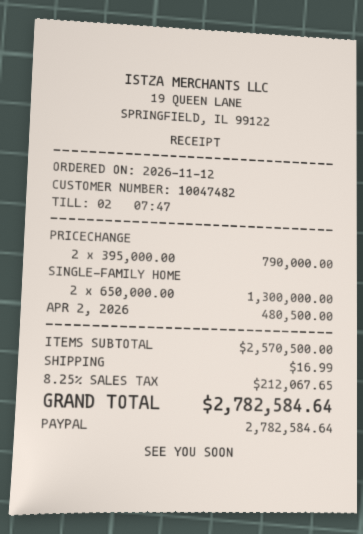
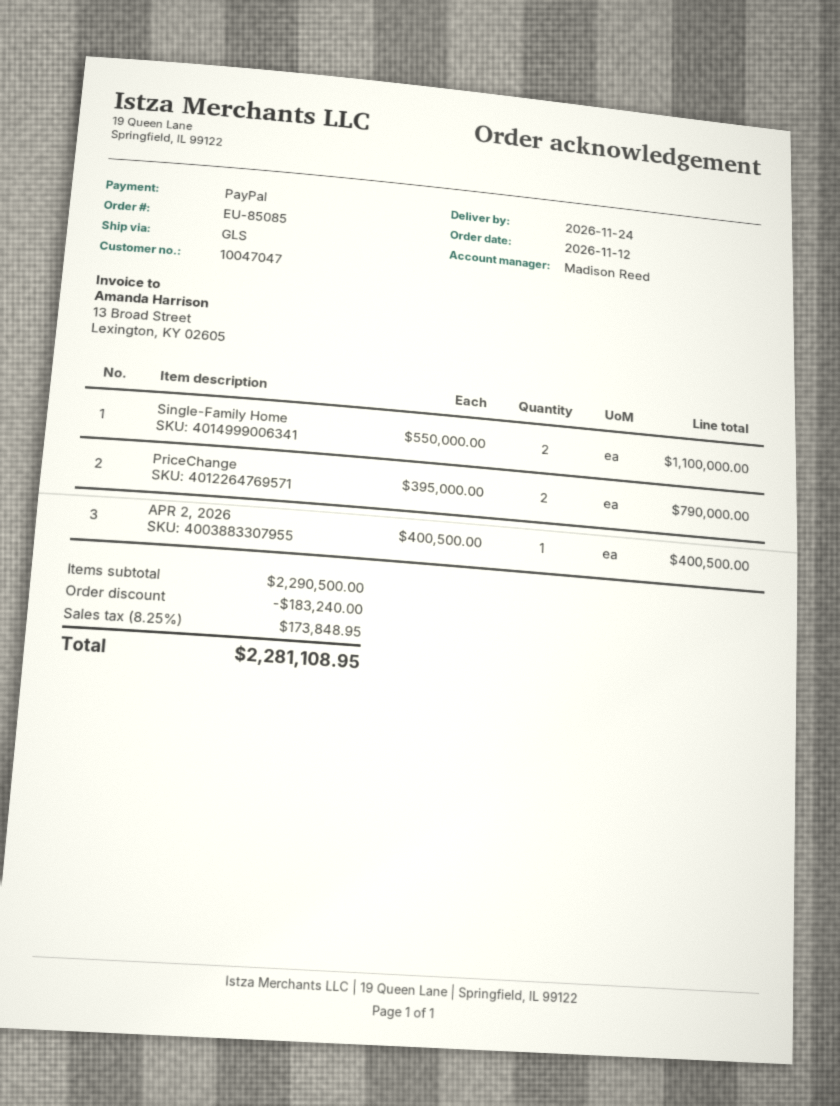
customer number: 10047482 -> 10047047
SINGLE-FAMILY HOME: 2 x 650000.00 = 1300000.00 -> 2 x 550000.00 = 1100000.00
APR 2, 2026: 1 x 480500.00 = 480500.00 -> 1 x 400500.00 = 400500.00
subtotal: 2570500.00 -> 2290500.00
discount: none -> 183240.00
shipping: 16.99 -> none
tax: 8.25% = 212067.65 -> 8.25% = 173848.95
total: 2782584.64 -> 2281108.95

